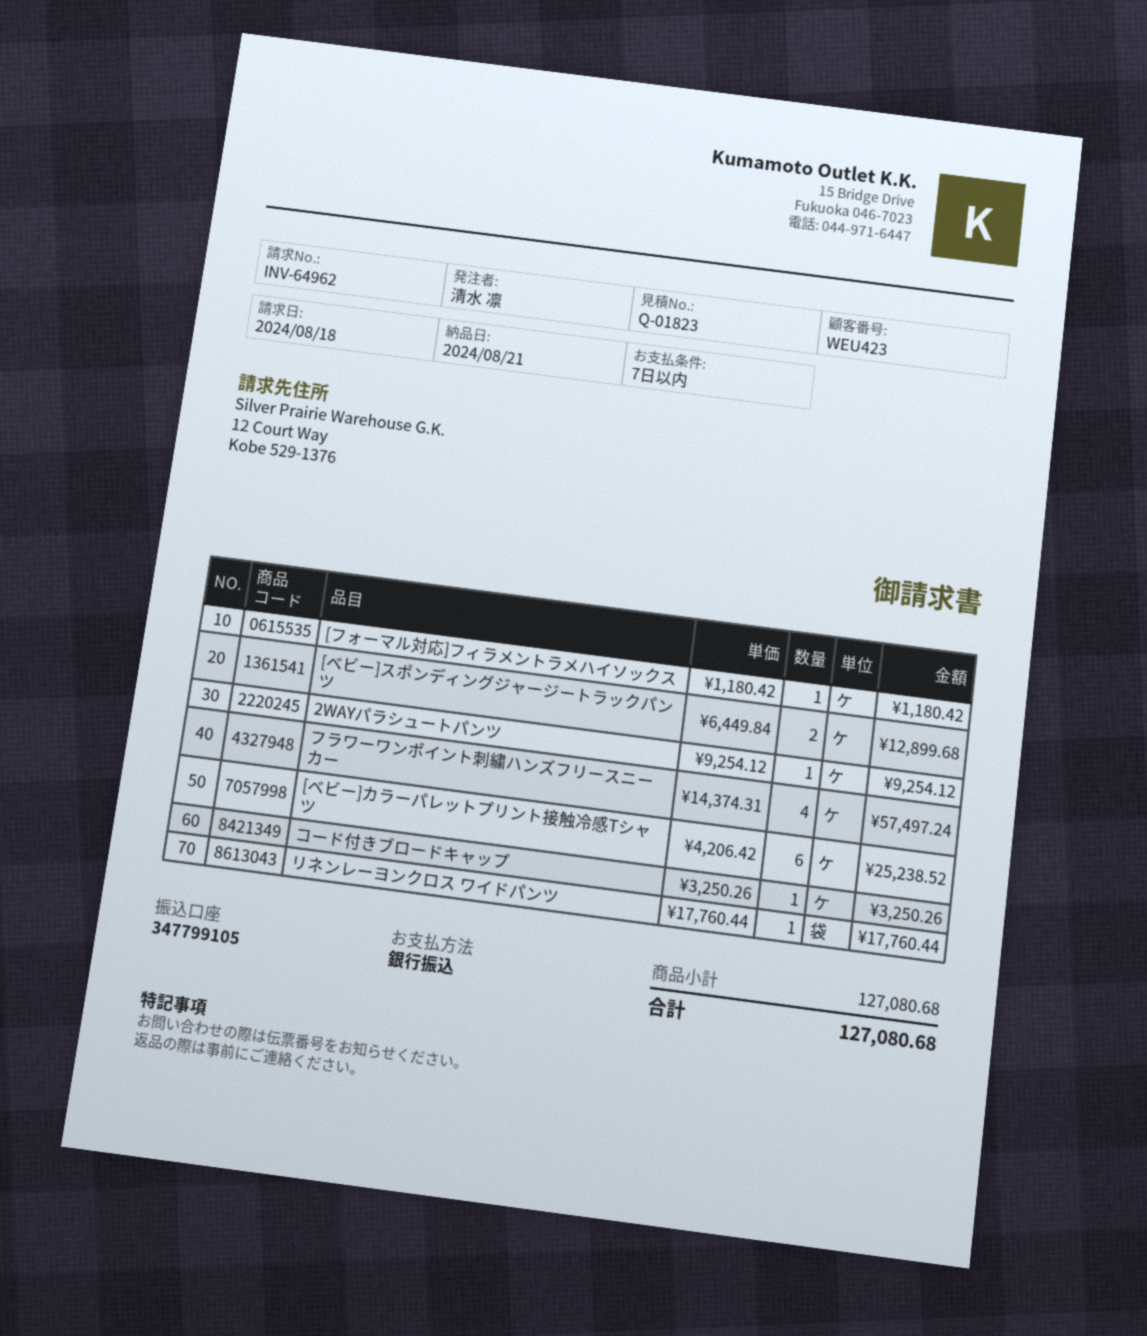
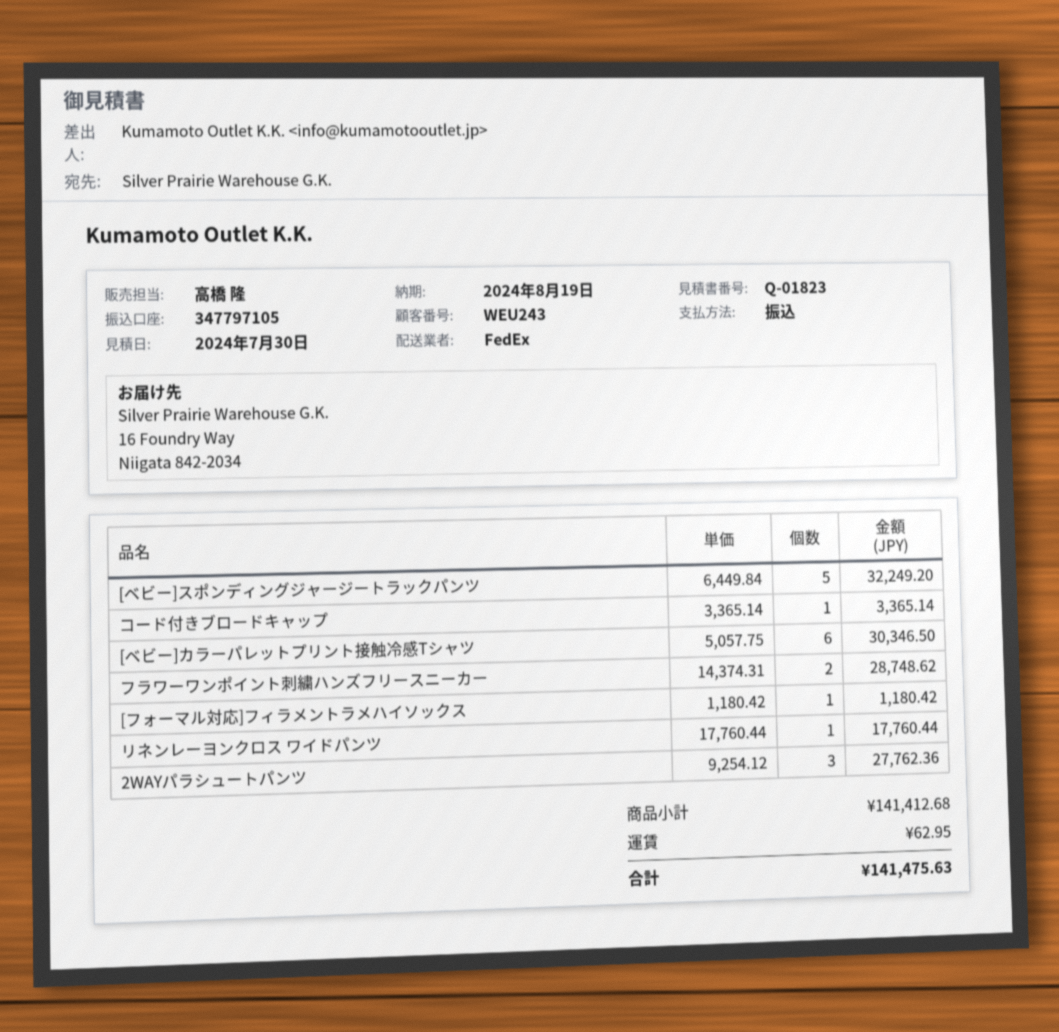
delivery date: 2024-08-21 -> 2024-08-19
customer number: WEU423 -> WEU243
bank account: 347799105 -> 347797105
[ベビー]スポンディングジャージートラックパンツ: 2 x 6449.84 = 12899.68 -> 5 x 6449.84 = 32249.20
2WAYパラシュートパンツ: 1 x 9254.12 = 9254.12 -> 3 x 9254.12 = 27762.36
フラワーワンポイント刺繍ハンズフリースニーカー: 4 x 14374.31 = 57497.24 -> 2 x 14374.31 = 28748.62
[ベビー]カラーパレットプリント接触冷感Tシャツ: 6 x 4206.42 = 25238.52 -> 6 x 5057.75 = 30346.50
コード付きブロードキャップ: 1 x 3250.26 = 3250.26 -> 1 x 3365.14 = 3365.14
subtotal: 127080.68 -> 141412.68
shipping: none -> 62.95
total: 127080.68 -> 141475.63

